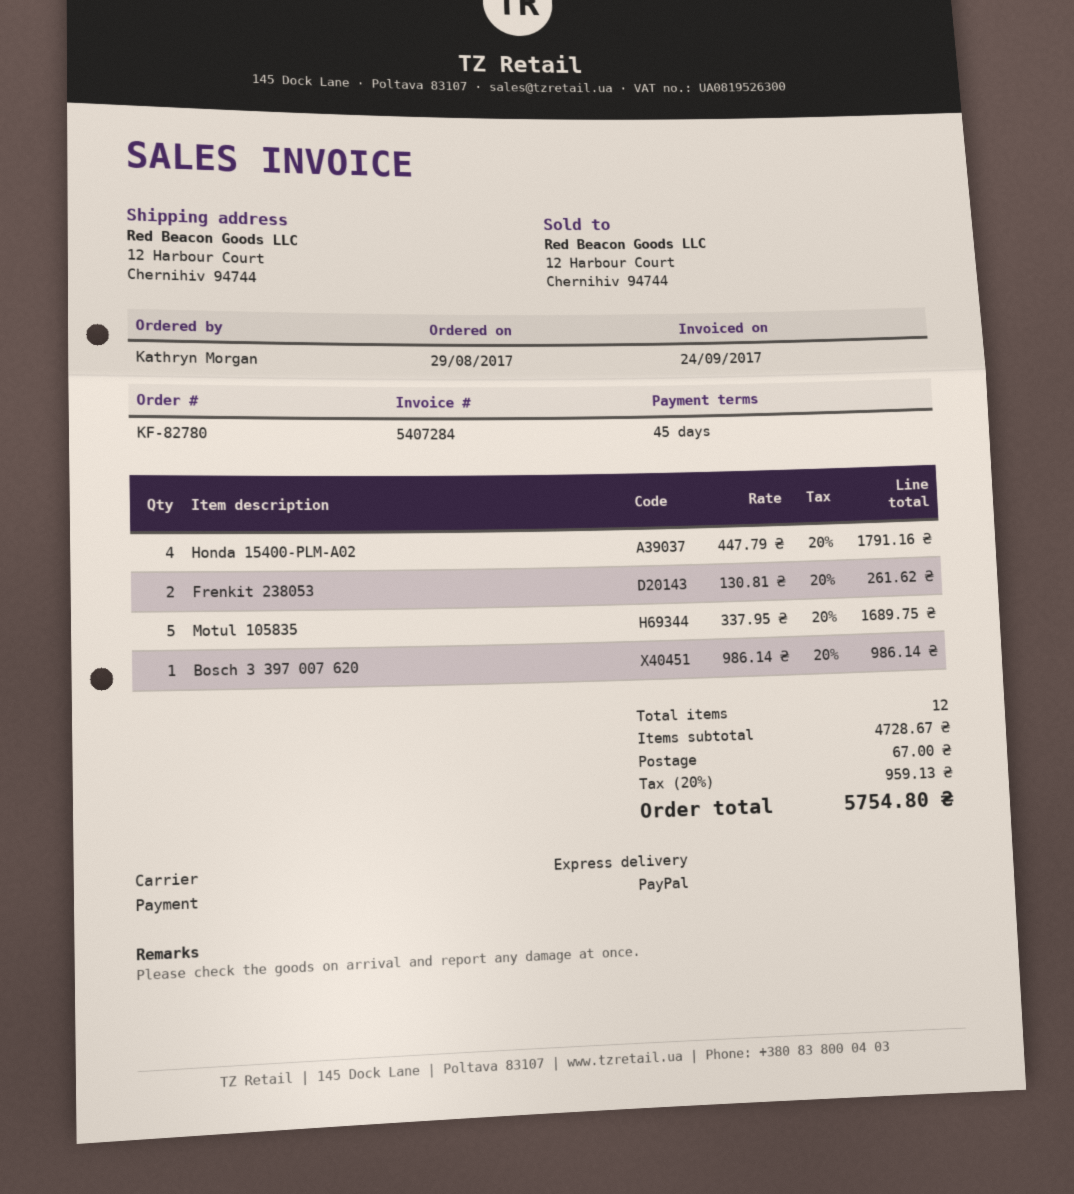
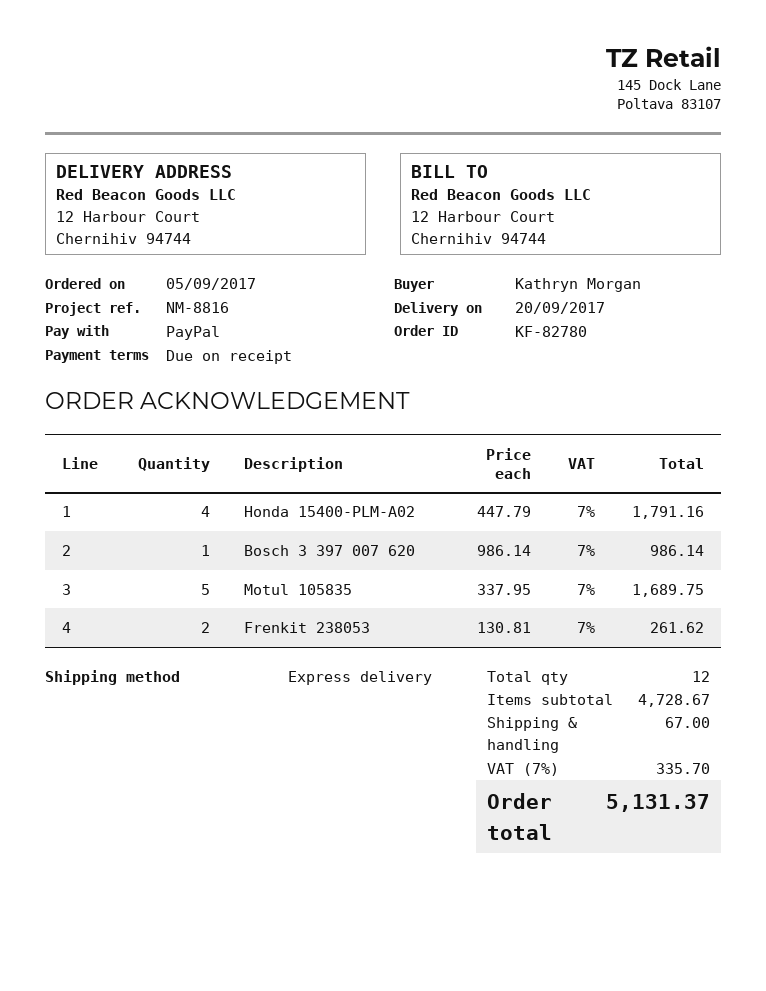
order date: 2017-08-29 -> 2017-09-05
payment terms: 45 days -> on receipt
tax: 20% = 959.13 -> 7% = 335.70
total: 5754.80 -> 5131.37

